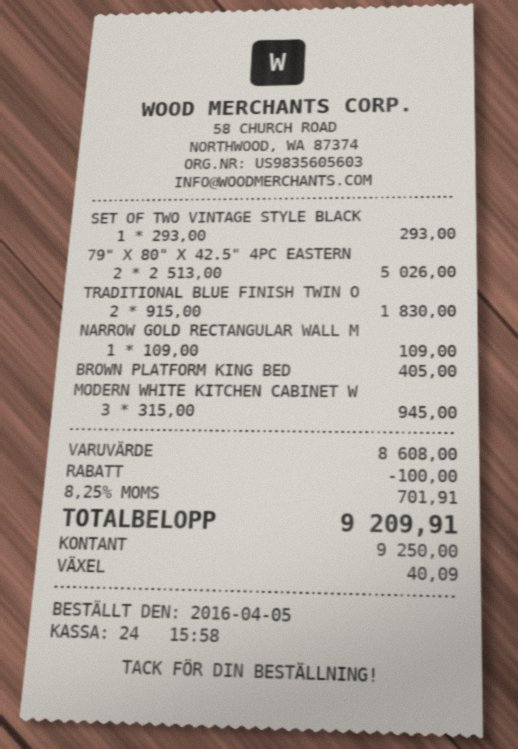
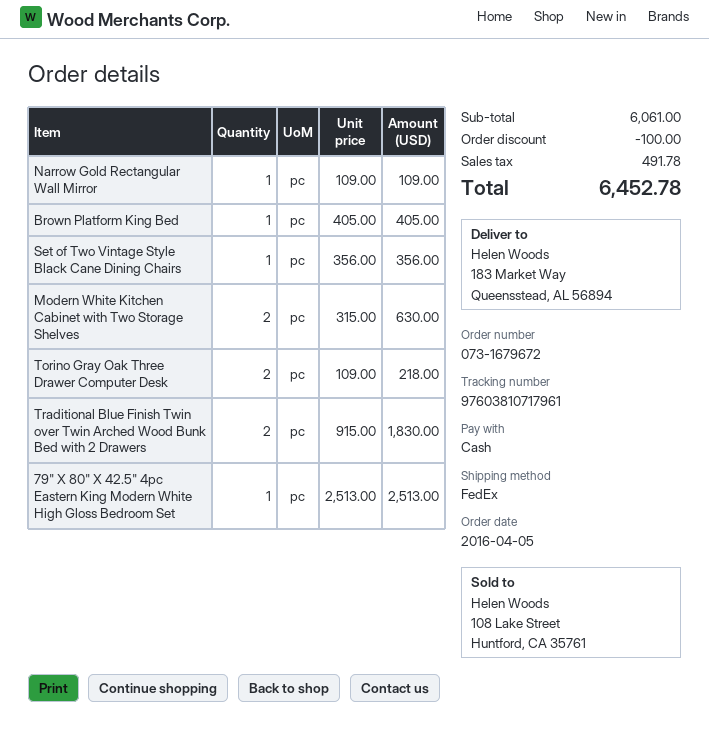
SET OF TWO VINTAGE STYLE BLACK: 1 x 293.00 = 293.00 -> 1 x 356.00 = 356.00
79" X 80" X 42.5" 4PC EASTERN: 2 x 2513.00 = 5026.00 -> 1 x 2513.00 = 2513.00
MODERN WHITE KITCHEN CABINET W: 3 x 315.00 = 945.00 -> 2 x 315.00 = 630.00
Torino Gray Oak Three Drawer Computer Desk: none -> 2 x 109.00 = 218.00
subtotal: 8608.00 -> 6061.00
tax: 701.91 -> 491.78
total: 9209.91 -> 6452.78

